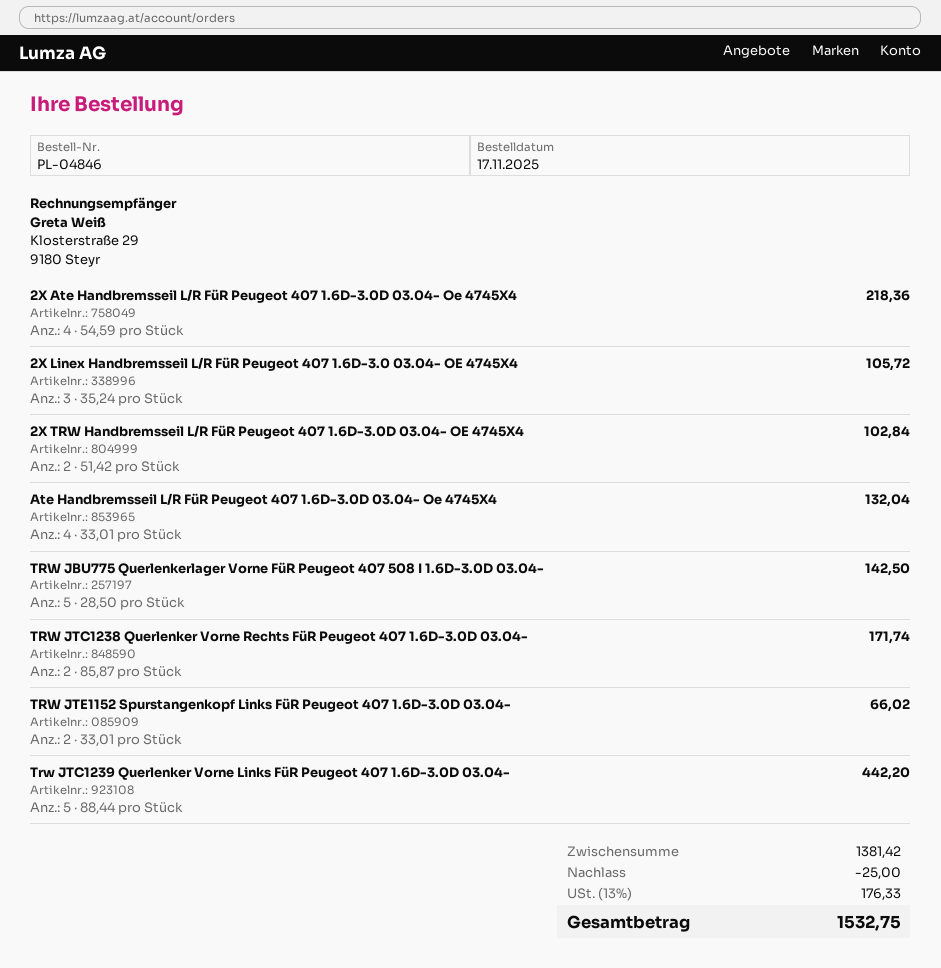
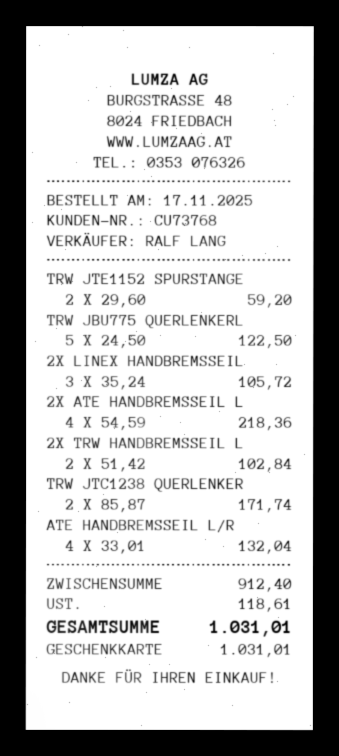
TRW JBU775 Querlenkerlager Vorne FüR Peugeot 407 508 I 1.6D-3.0D 03.04-: 5 x 28.50 = 142.50 -> 5 x 24.50 = 122.50
TRW JTE1152 Spurstangenkopf Links FüR Peugeot 407 1.6D-3.0D 03.04-: 2 x 33.01 = 66.02 -> 2 x 29.60 = 59.20
Trw JTC1239 Querlenker Vorne Links FüR Peugeot 407 1.6D-3.0D 03.04-: 5 x 88.44 = 442.20 -> none
subtotal: 1381.42 -> 912.40
discount: 25.00 -> none
tax: 176.33 -> 118.61
total: 1532.75 -> 1031.01

